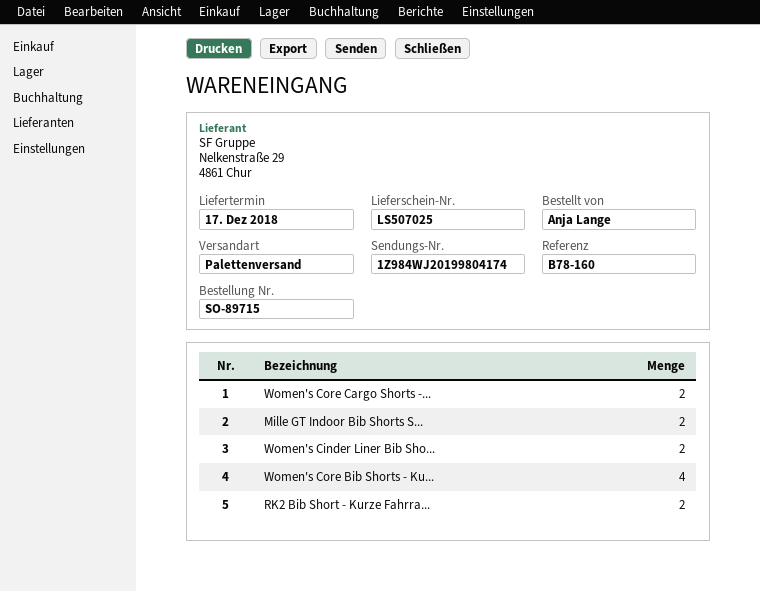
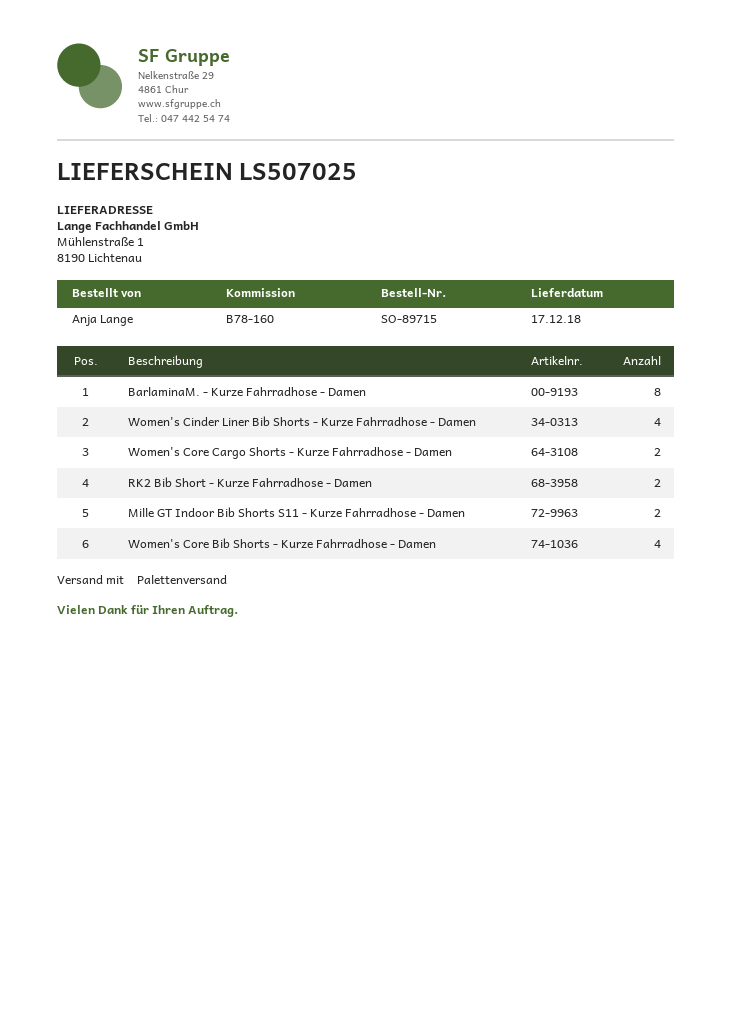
Women's Cinder Liner Bib Sho...: 2 -> 4
BarlaminaM. - Kurze Fahrradhose - Damen: none -> 8

